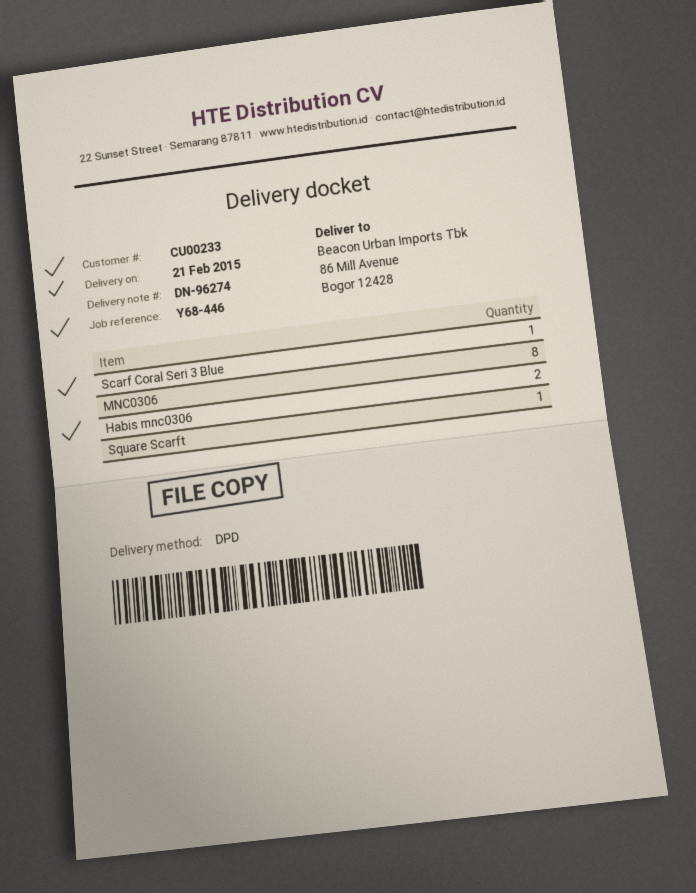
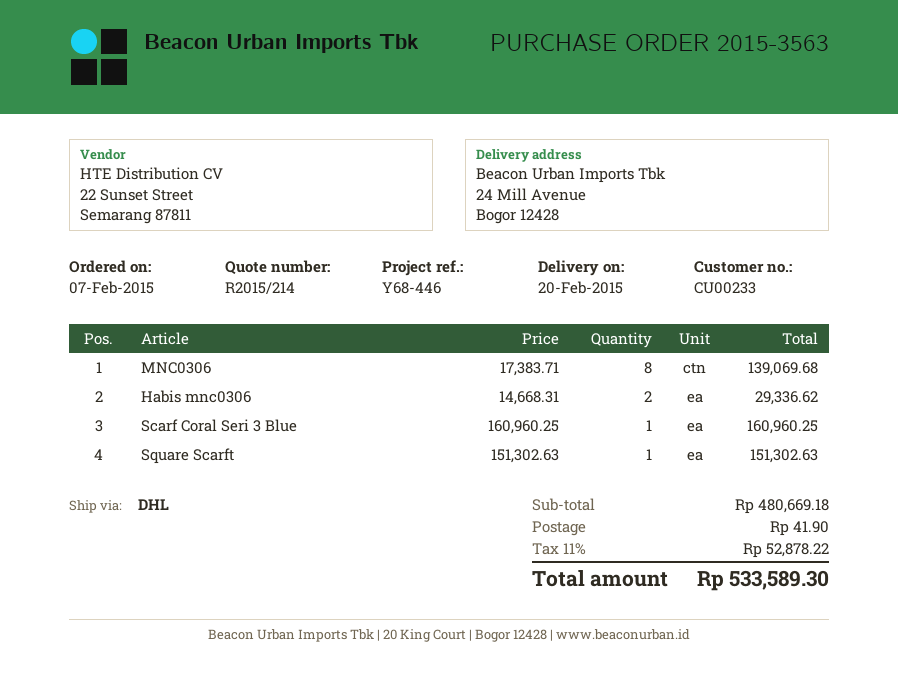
delivery date: 2015-02-21 -> 2015-02-20
shipping method: DPD -> DHL
ship to: 86 Mill Avenue, Bogor 12428 -> 24 Mill Avenue, Bogor 12428

